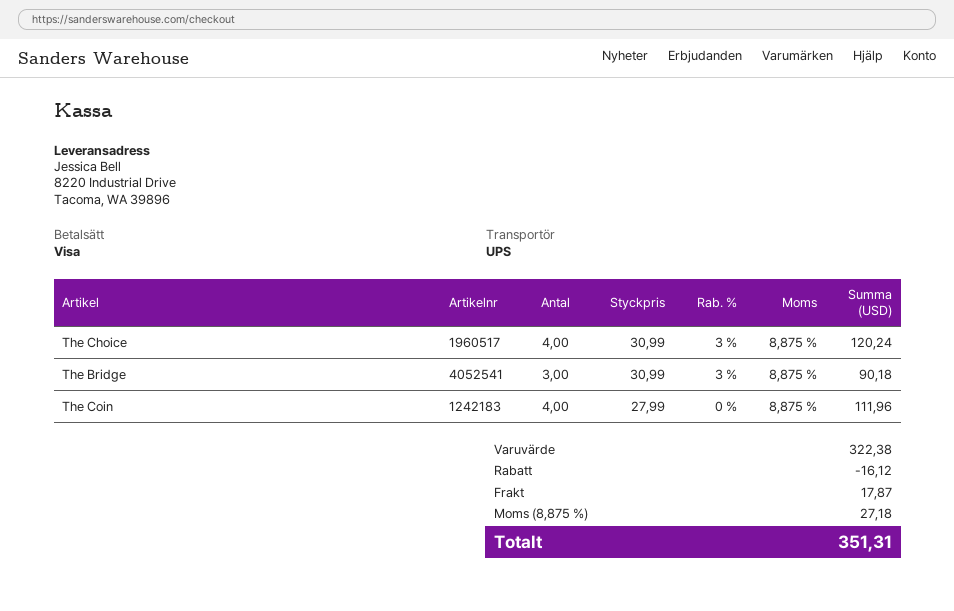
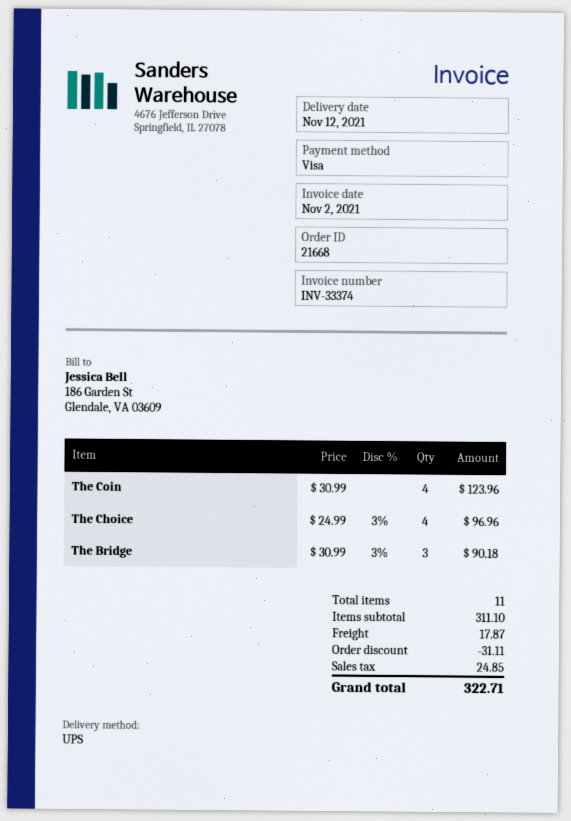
The Choice: 4 x 30.99 - 3% = 120.24 -> 4 x 24.99 - 3% = 96.96
The Coin: 4 x 27.99 = 111.96 -> 4 x 30.99 = 123.96
subtotal: 322.38 -> 311.10
discount: 16.12 -> 31.11
tax: 27.18 -> 24.85
total: 351.31 -> 322.71

